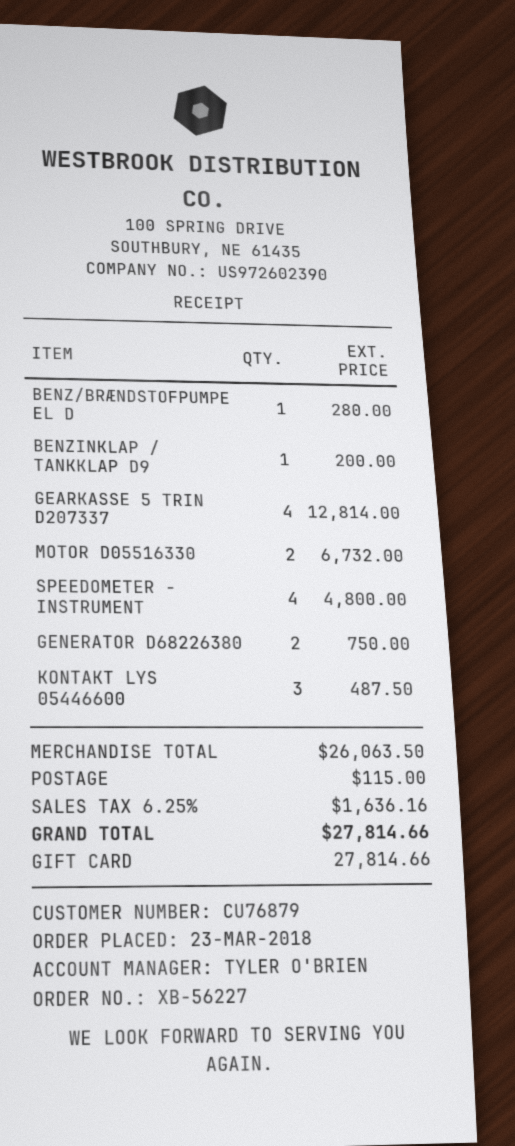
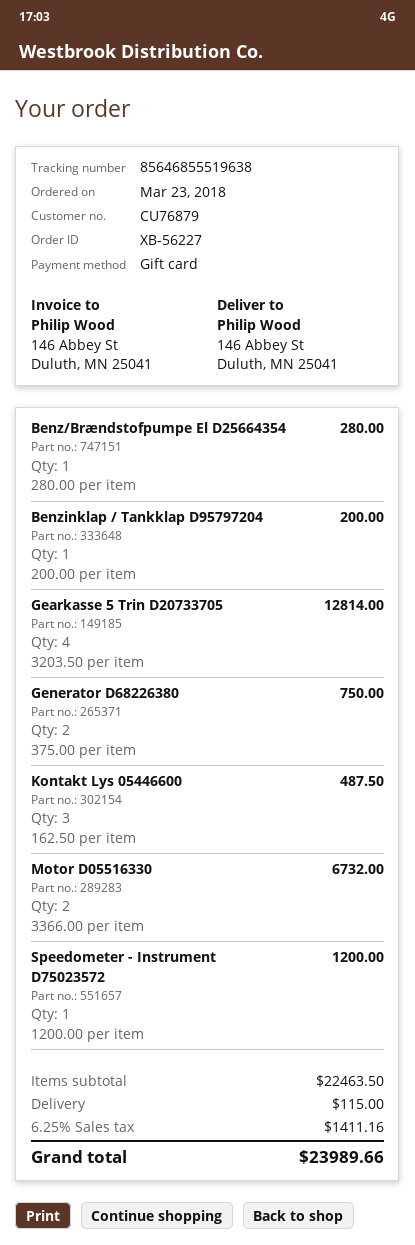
SPEEDOMETER - INSTRUMENT: 4 for 4800.00 -> 1 for 1200.00
subtotal: 26063.50 -> 22463.50
tax: 6.25% = 1636.16 -> 6.25% = 1411.16
total: 27814.66 -> 23989.66

